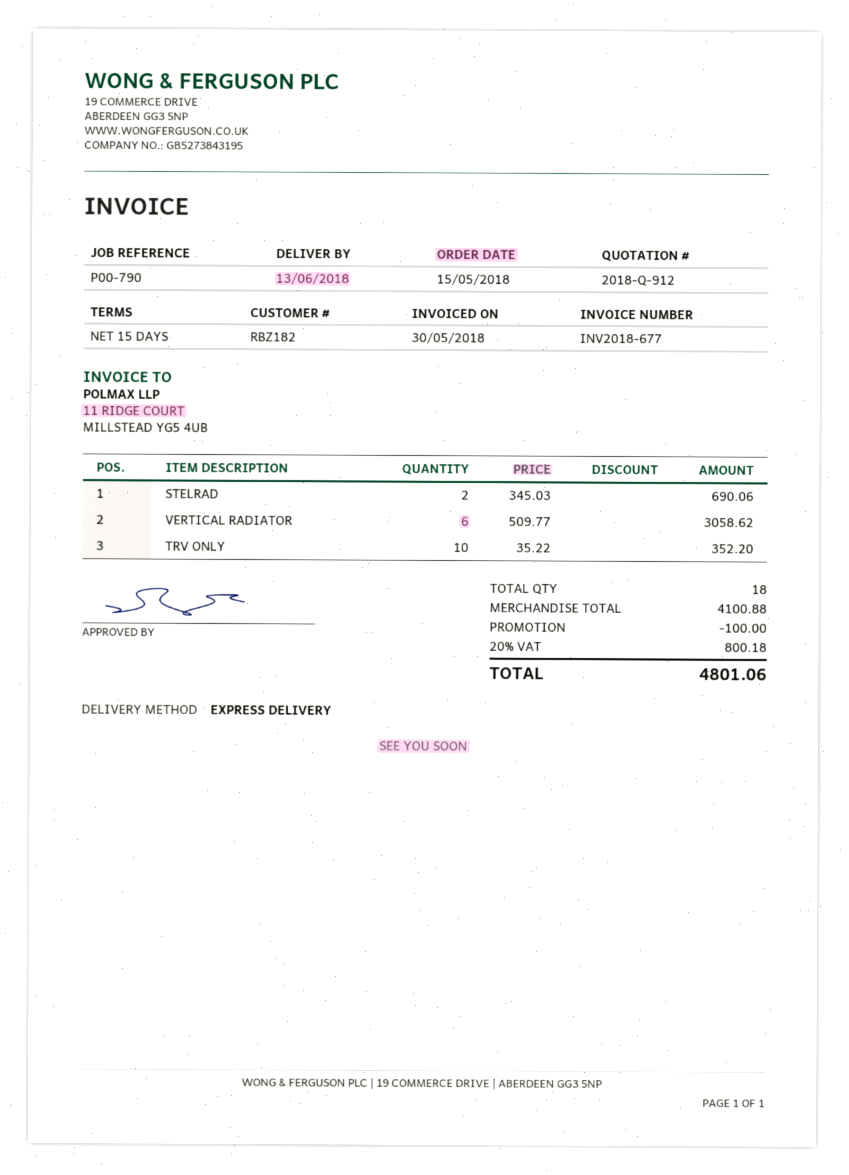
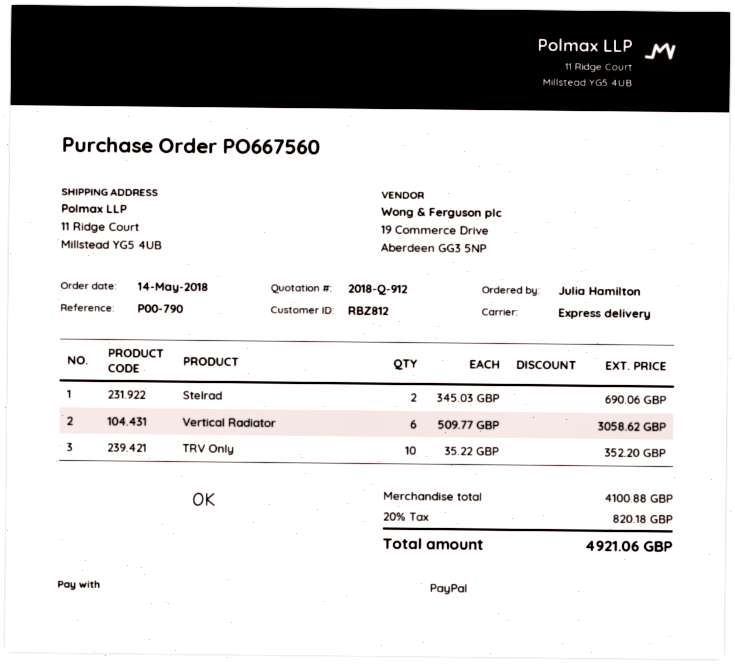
order date: 2018-05-15 -> 2018-05-14
customer number: RBZ182 -> RBZ812
discount: 100.00 -> none
tax: 20% = 800.18 -> 20% = 820.18
total: 4801.06 -> 4921.06

